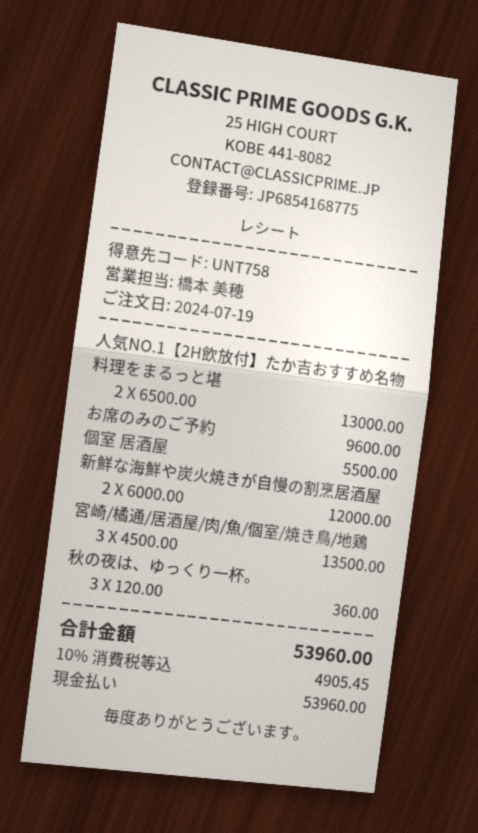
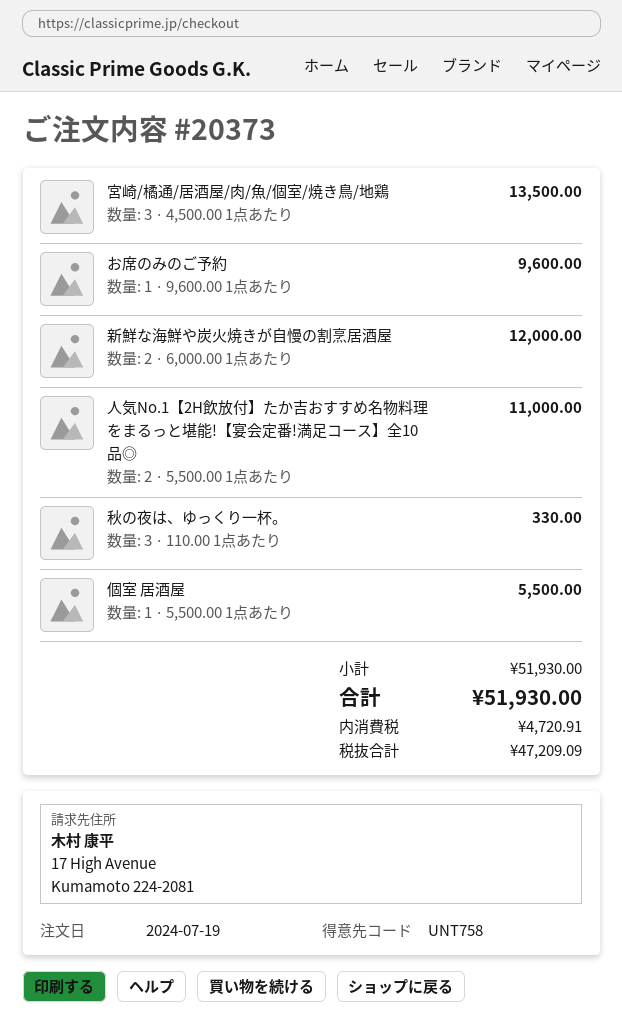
人気NO.1【2H飲放付】たか吉おすすめ名物料理をまるっと堪: 2 x 6500.00 = 13000.00 -> 2 x 5500.00 = 11000.00
秋の夜は、ゆっくり一杯。: 3 x 120.00 = 360.00 -> 3 x 110.00 = 330.00
tax: 4905.45 -> 4720.91
total: 53960.00 -> 51930.00

